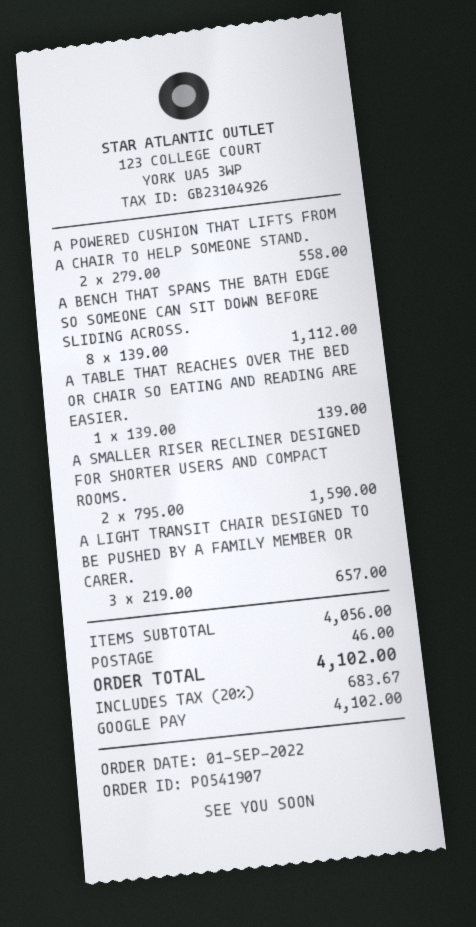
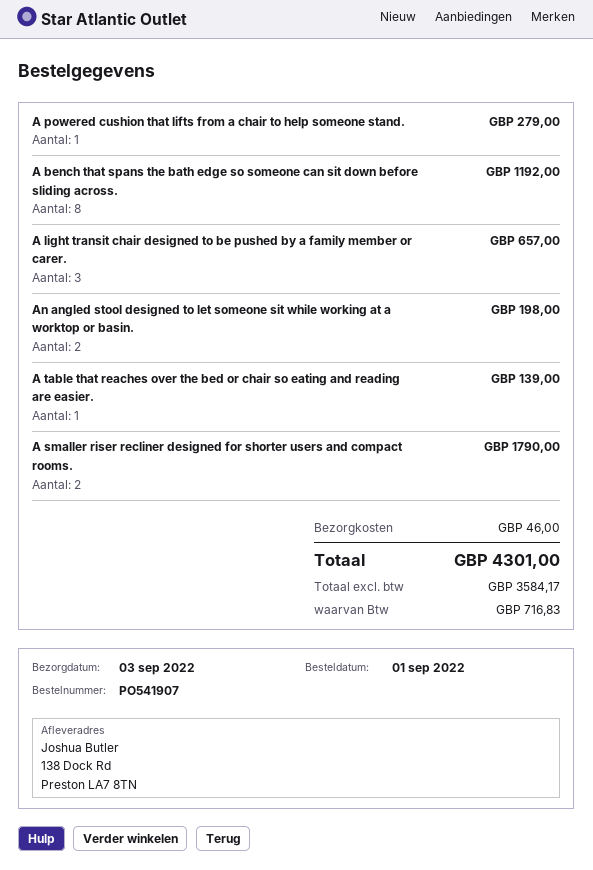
A POWERED CUSHION THAT LIFTS FROM A CHAIR TO HELP SOMEONE STAND.: 2 for 558.00 -> 1 for 279.00
A BENCH THAT SPANS THE BATH EDGE SO SOMEONE CAN SIT DOWN BEFORE SLIDING ACROSS.: 8 for 1112.00 -> 8 for 1192.00
A SMALLER RISER RECLINER DESIGNED FOR SHORTER USERS AND COMPACT ROOMS.: 2 for 1590.00 -> 2 for 1790.00
An angled stool designed to let someone sit while working at a worktop or basin.: none -> 2 for 198.00
tax: 683.67 -> 716.83
total: 4102.00 -> 4301.00

